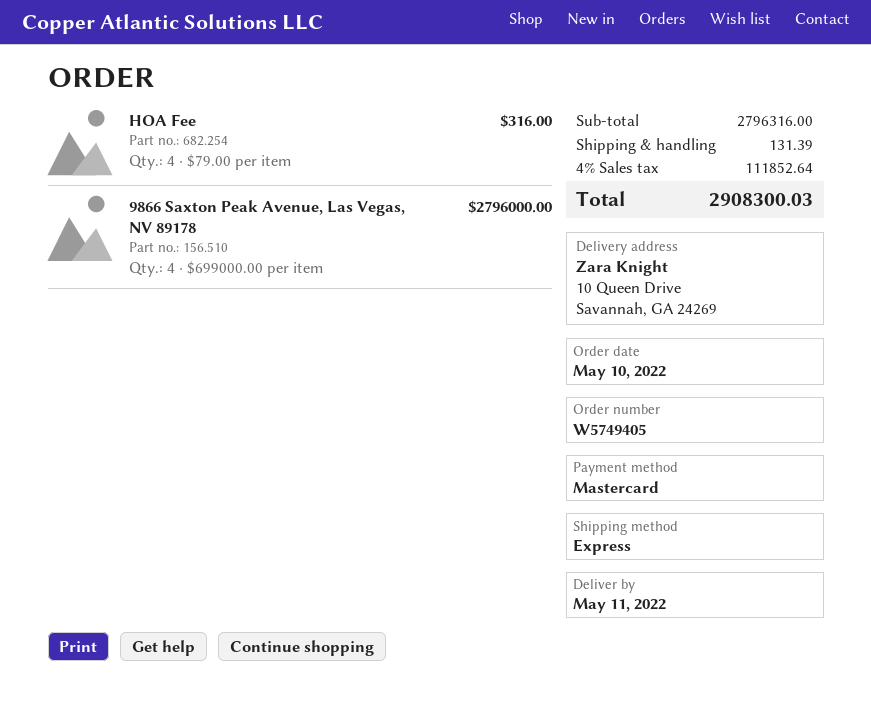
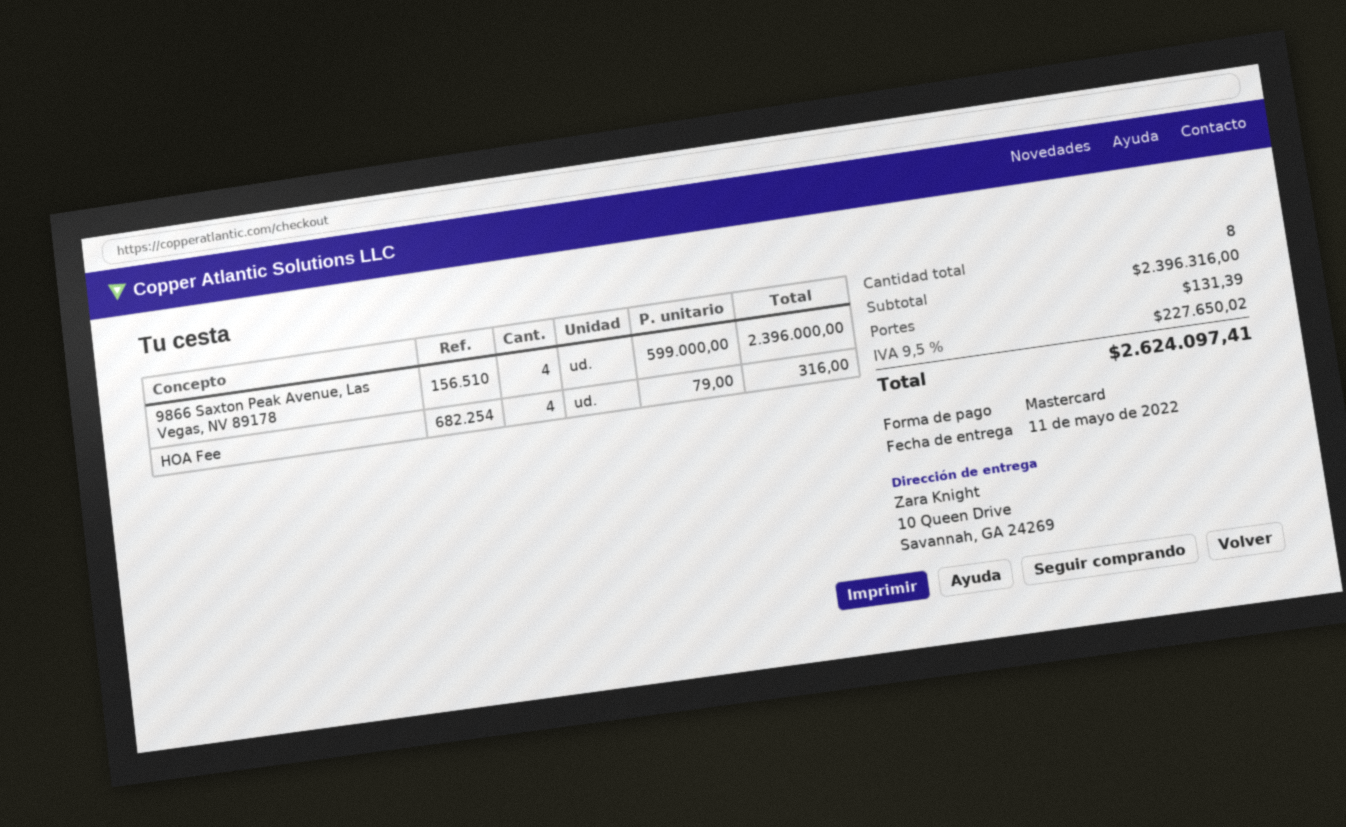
9866 Saxton Peak Avenue, Las Vegas, NV 89178: 4 x 699000.00 = 2796000.00 -> 4 x 599000.00 = 2396000.00
subtotal: 2796316.00 -> 2396316.00
tax: 4% = 111852.64 -> 9.5% = 227650.02
total: 2908300.03 -> 2624097.41

